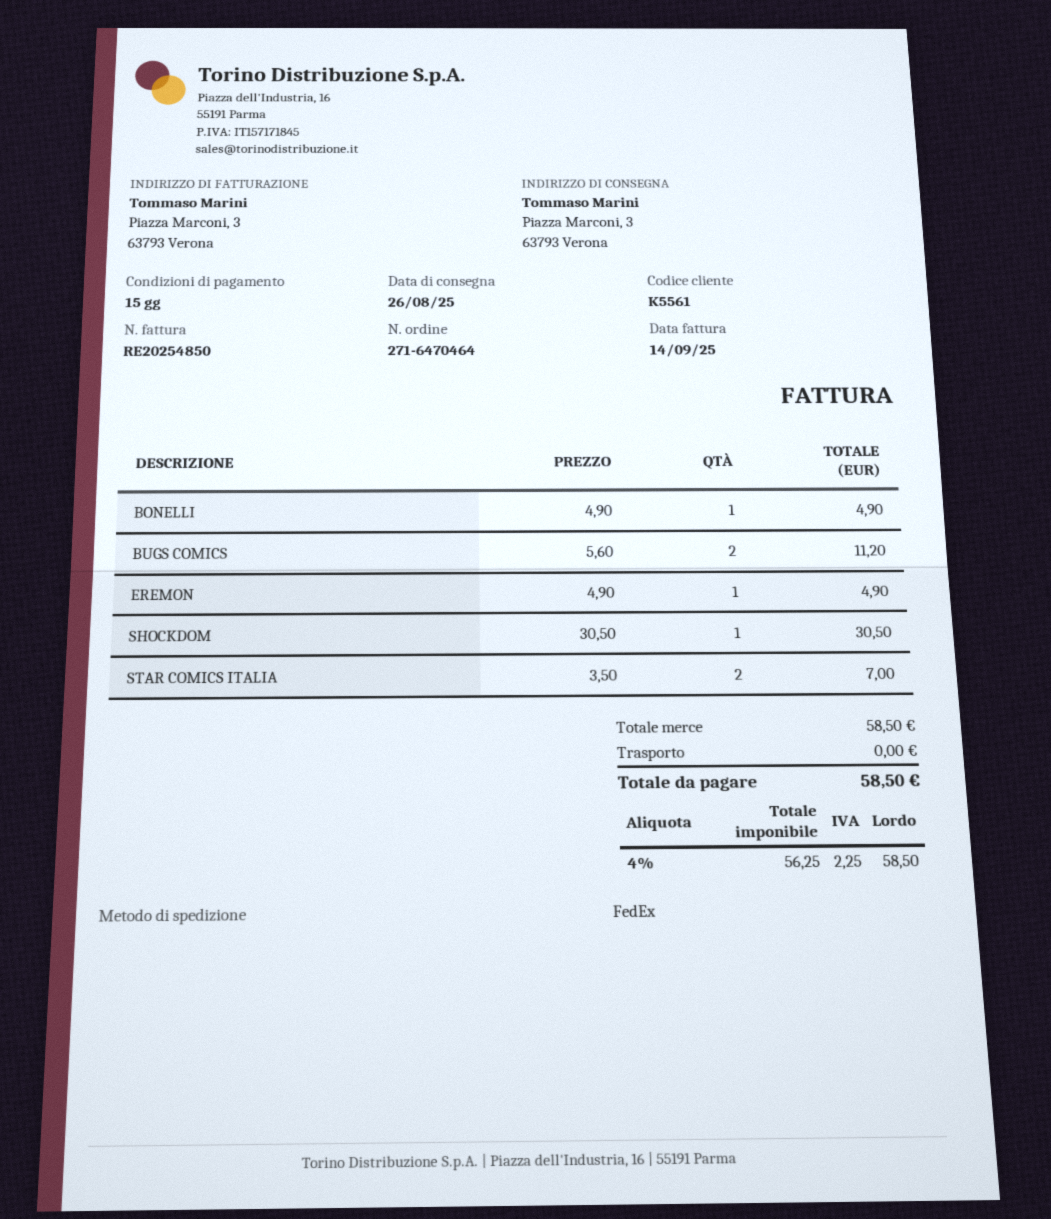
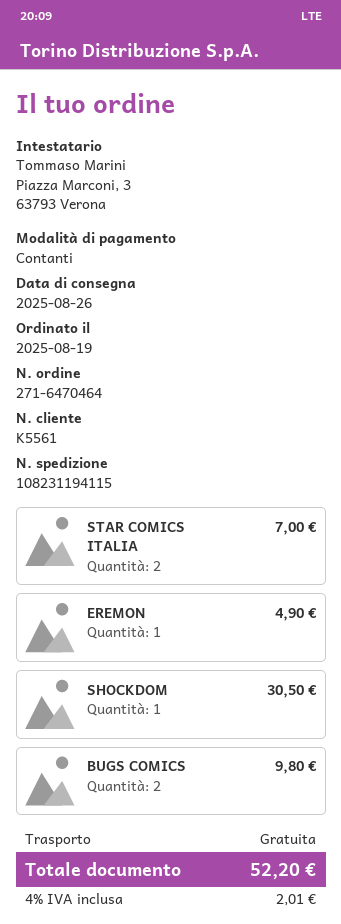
BONELLI: 1 for 4.90 -> none
BUGS COMICS: 2 for 11.20 -> 2 for 9.80
tax: 4% = 2.25 -> 4% = 2.01
total: 58.50 -> 52.20

